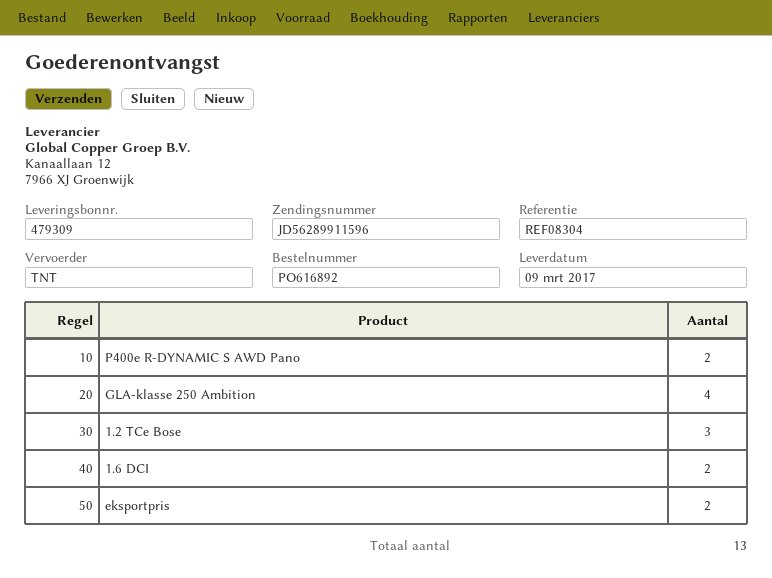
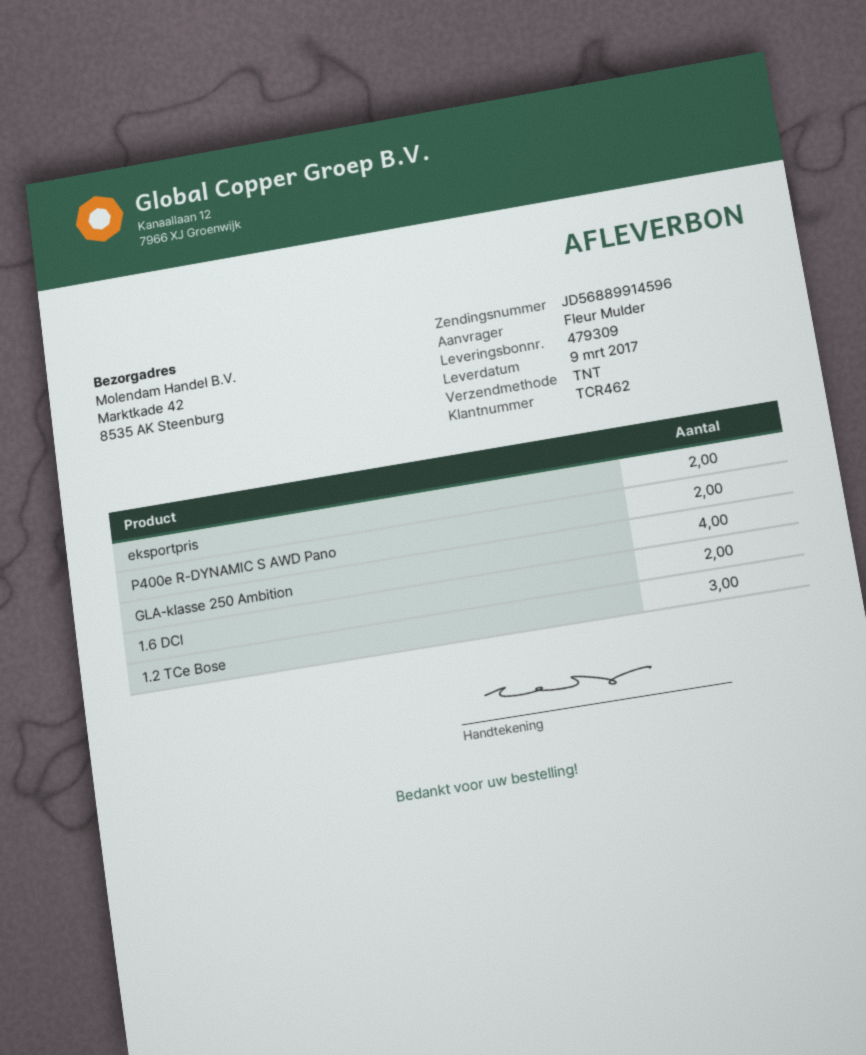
tracking number: JD56289911596 -> JD56889914596

